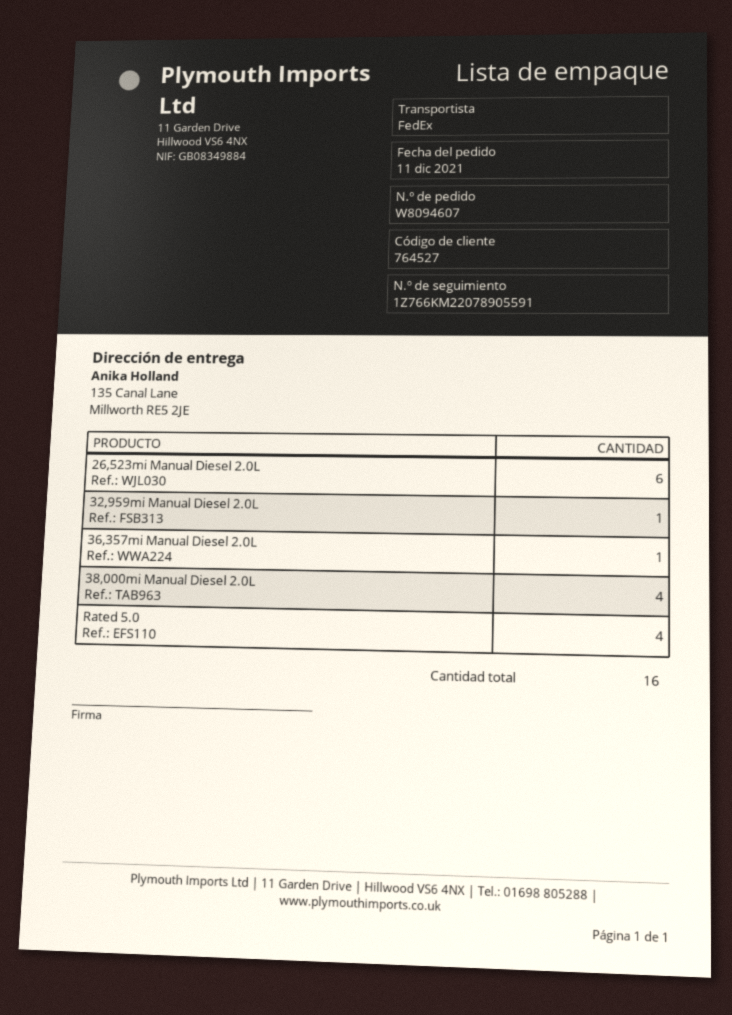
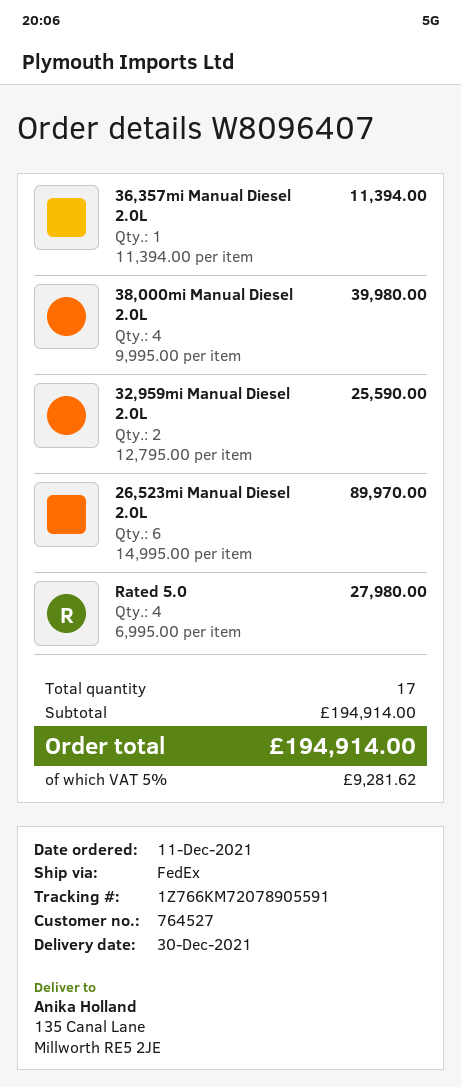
order number: W8094607 -> W8096407
tracking number: 1Z766KM22078905591 -> 1Z766KM72078905591
32,959mi Manual Diesel 2.0L: 1 -> 2
total quantity: 16 -> 17

